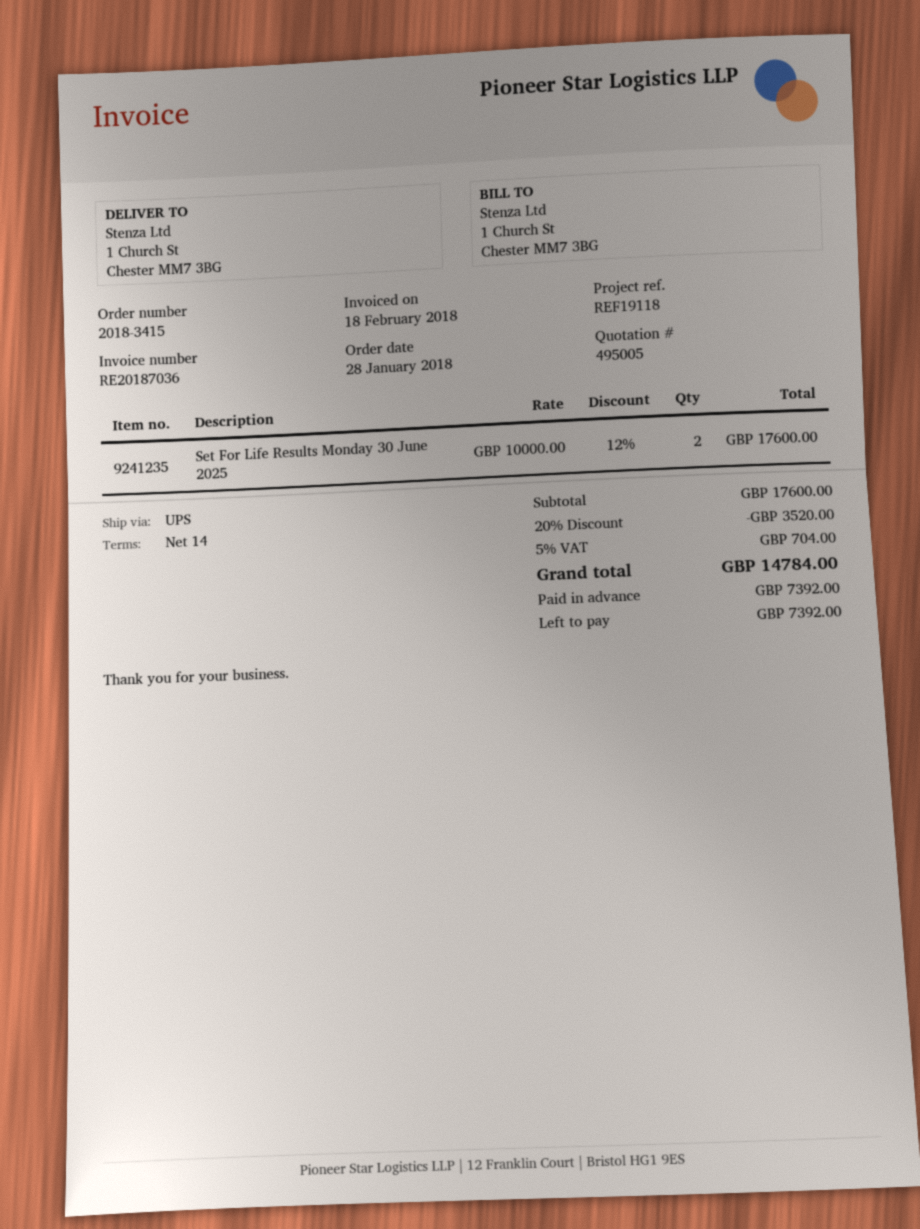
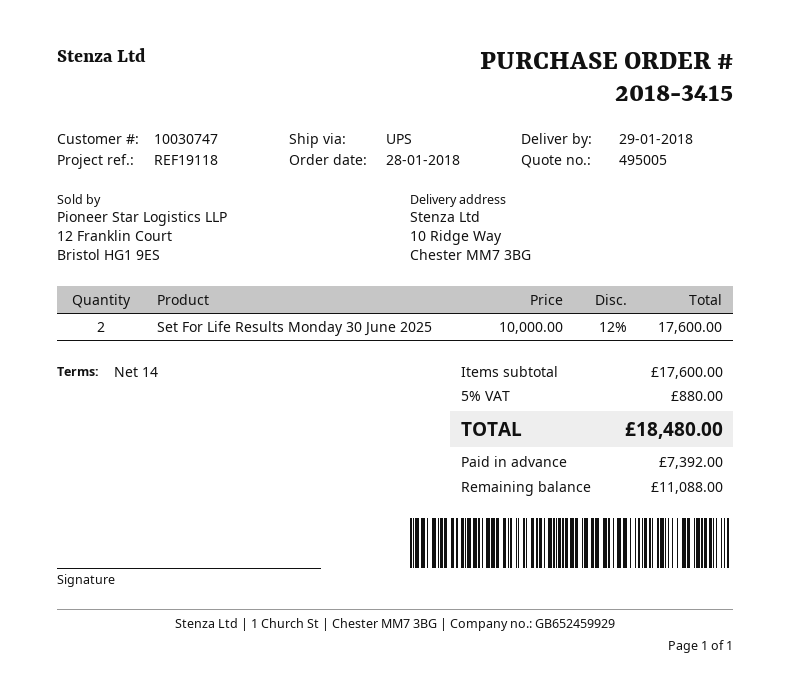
ship to: 1 Church St, Chester MM7 3BG -> 10 Ridge Way, Chester MM7 3BG
discount: 20% = 3520.00 -> none
tax: 5% = 704.00 -> 5% = 880.00
total: 14784.00 -> 18480.00
balance: 7392.00 -> 11088.00

